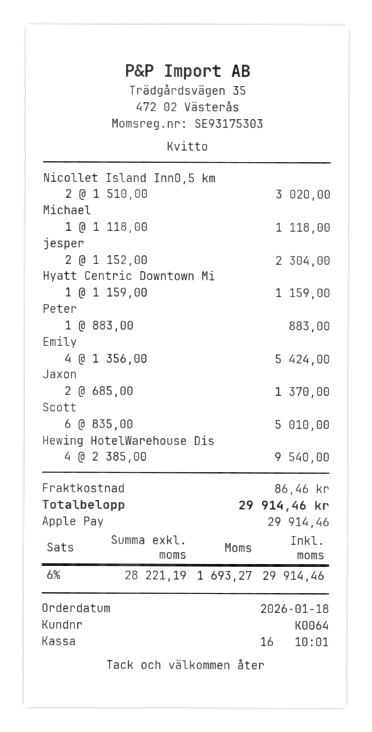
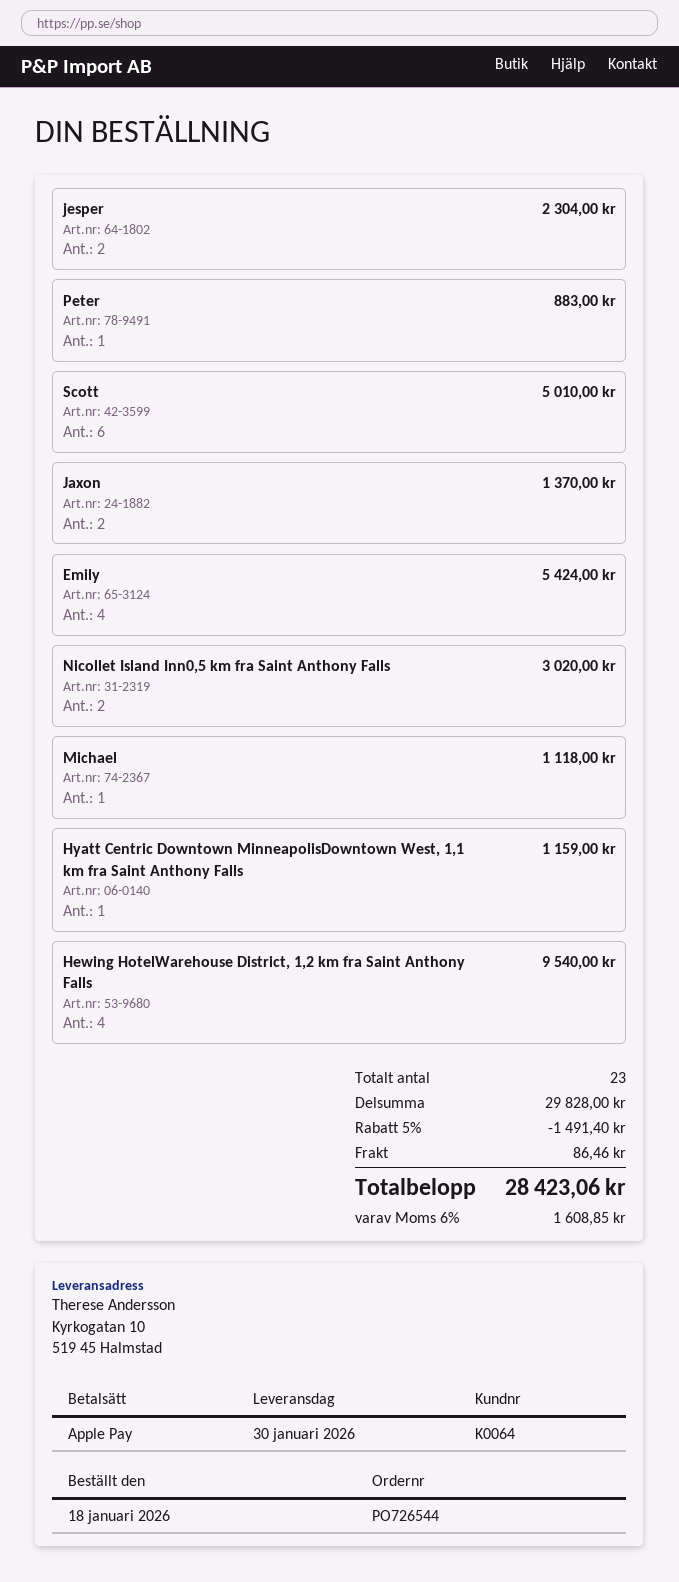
discount: none -> 5% = 1491.40
tax: 6% = 1693.27 -> 6% = 1608.85
total: 29914.46 -> 28423.06

